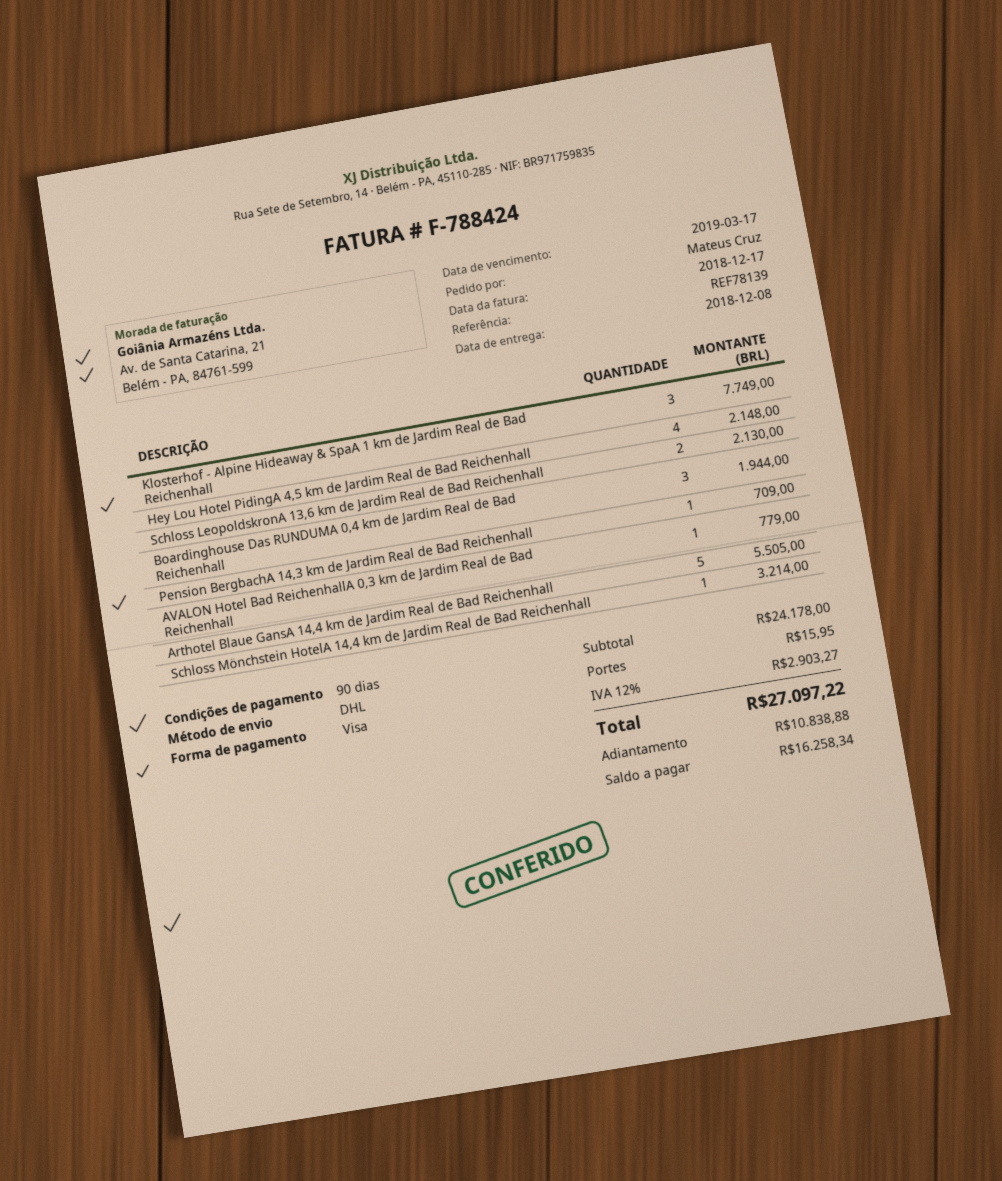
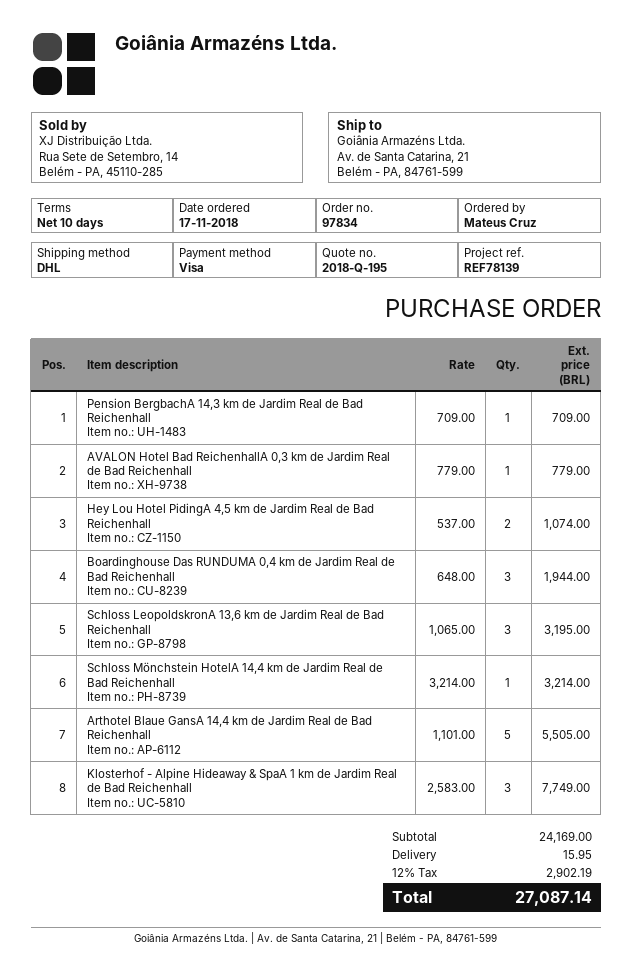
payment terms: 90 days -> 10 days
Hey Lou Hotel PidingA 4,5 km de Jardim Real de Bad Reichenhall: 4 for 2148.00 -> 2 for 1074.00
Schloss LeopoldskronA 13,6 km de Jardim Real de Bad Reichenhall: 2 for 2130.00 -> 3 for 3195.00
subtotal: 24178.00 -> 24169.00
tax: 12% = 2903.27 -> 12% = 2902.19
total: 27097.22 -> 27087.14

